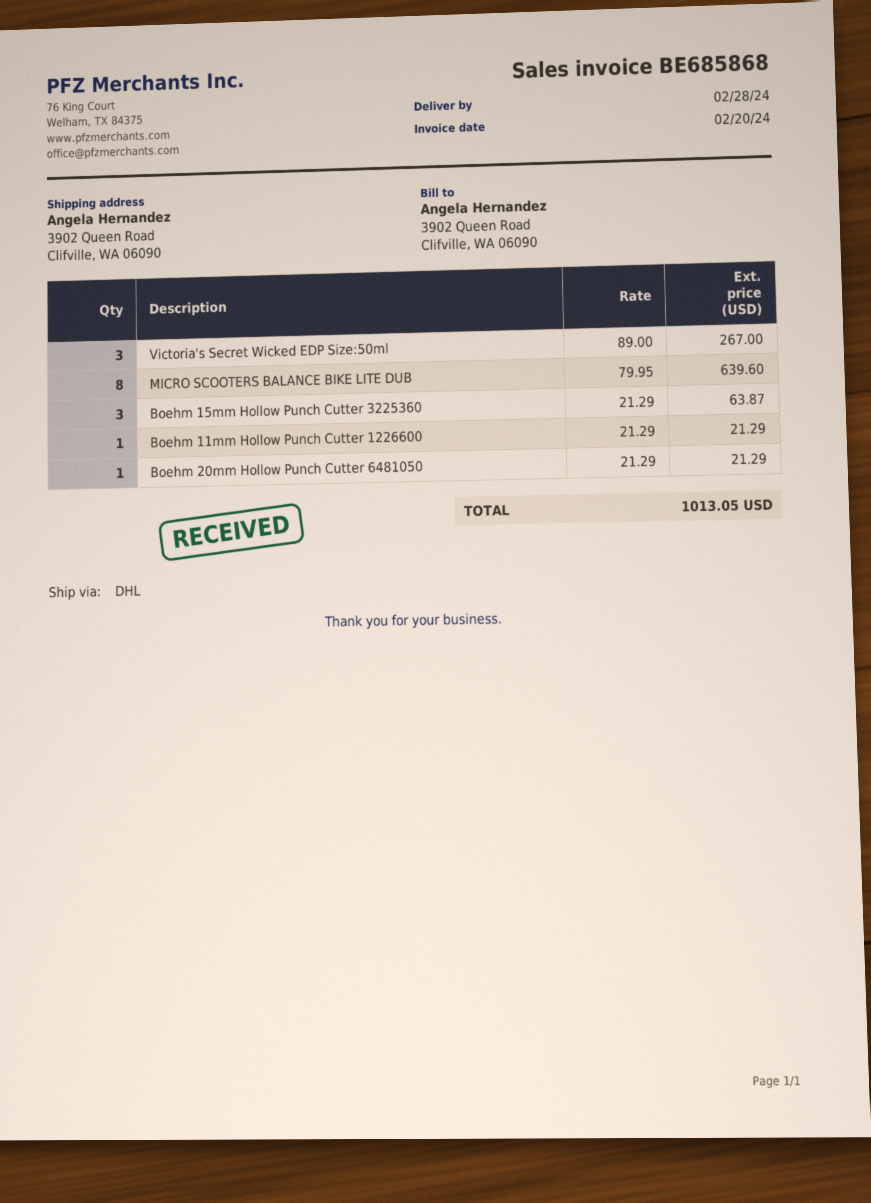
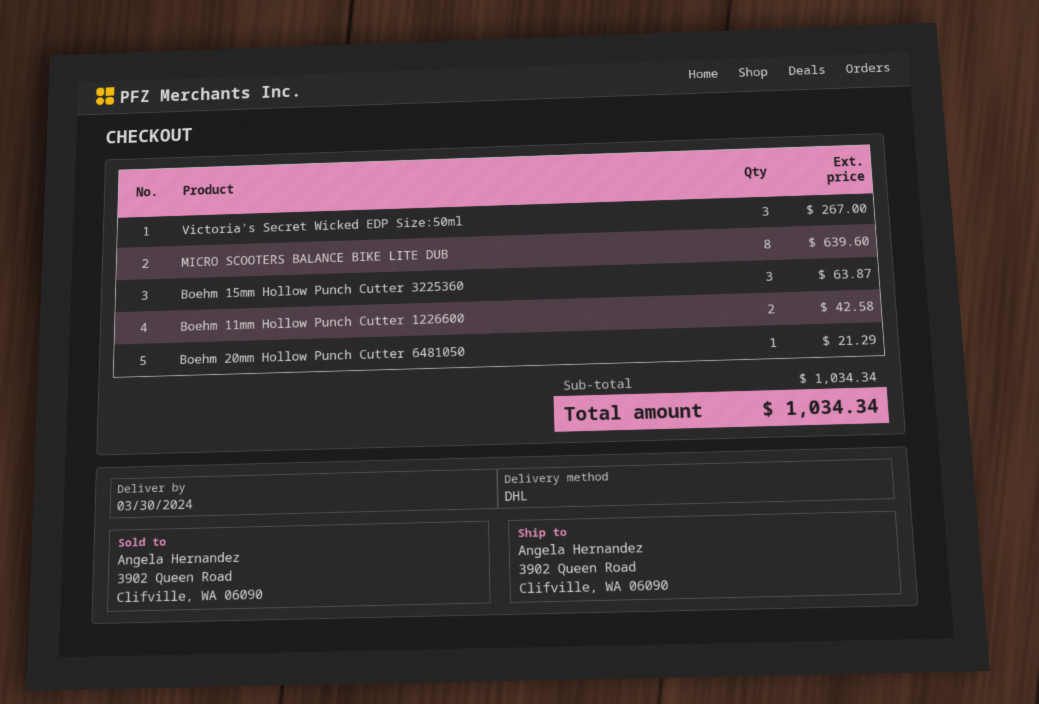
delivery date: 2024-02-28 -> 2024-03-30
Boehm 11mm Hollow Punch Cutter 1226600: 1 for 21.29 -> 2 for 42.58
total: 1013.05 -> 1034.34

